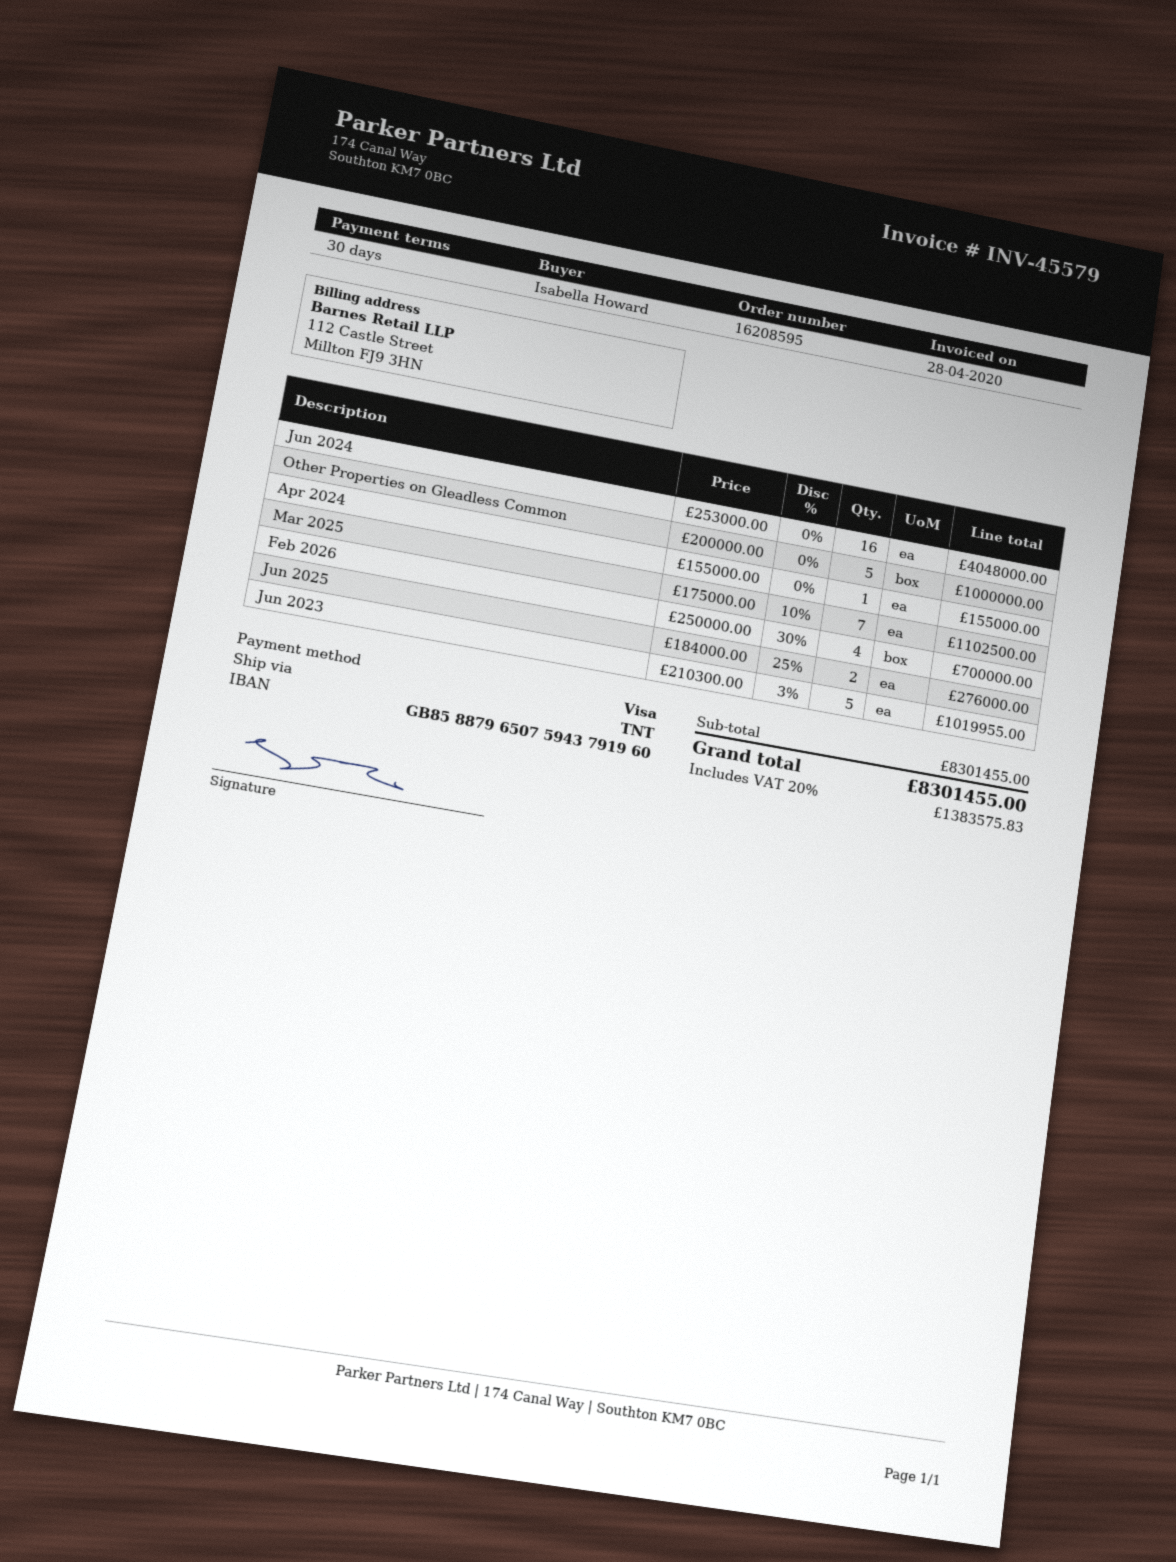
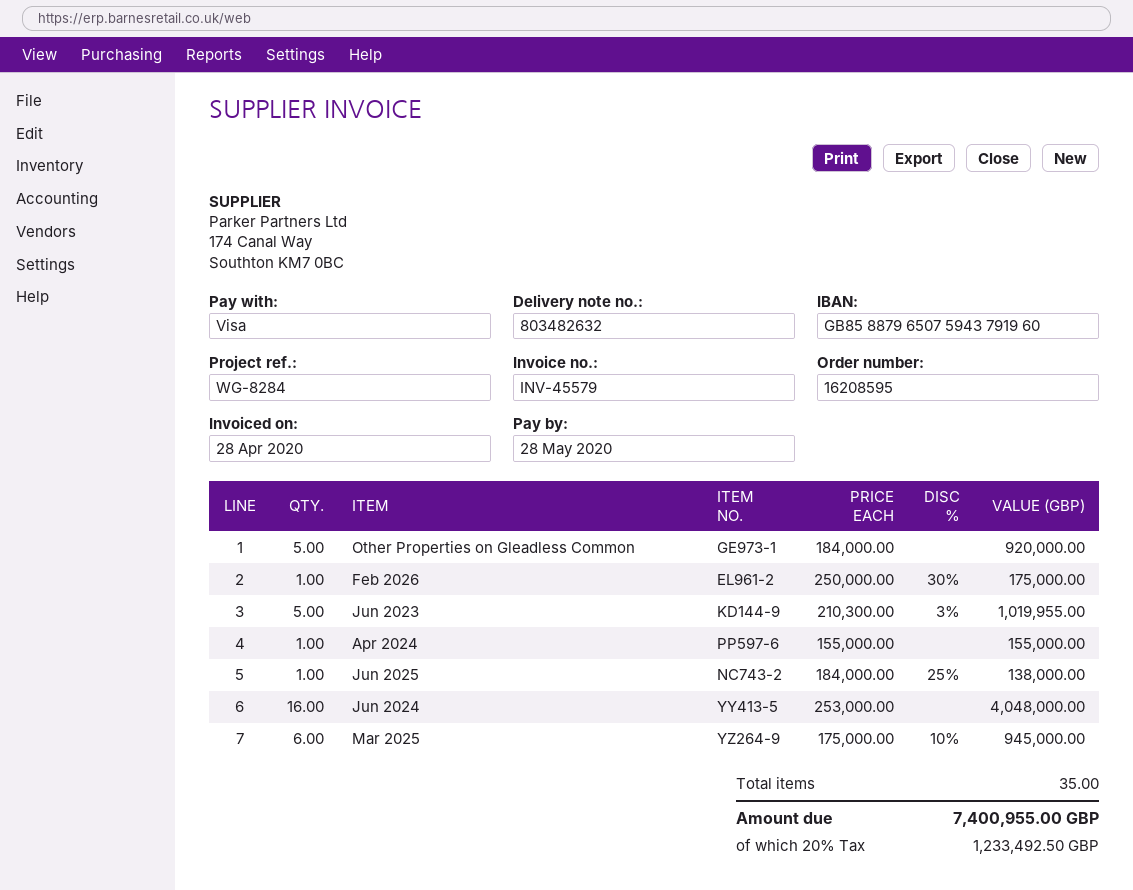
Other Properties on Gleadless Common: 5 x 200000.00 = 1000000.00 -> 5 x 184000.00 = 920000.00
Mar 2025: 7 x 175000.00 - 10% = 1102500.00 -> 6 x 175000.00 - 10% = 945000.00
Feb 2026: 4 x 250000.00 - 30% = 700000.00 -> 1 x 250000.00 - 30% = 175000.00
Jun 2025: 2 x 184000.00 - 25% = 276000.00 -> 1 x 184000.00 - 25% = 138000.00
tax: 20% = 1383575.83 -> 20% = 1233492.50
total: 8301455.00 -> 7400955.00

